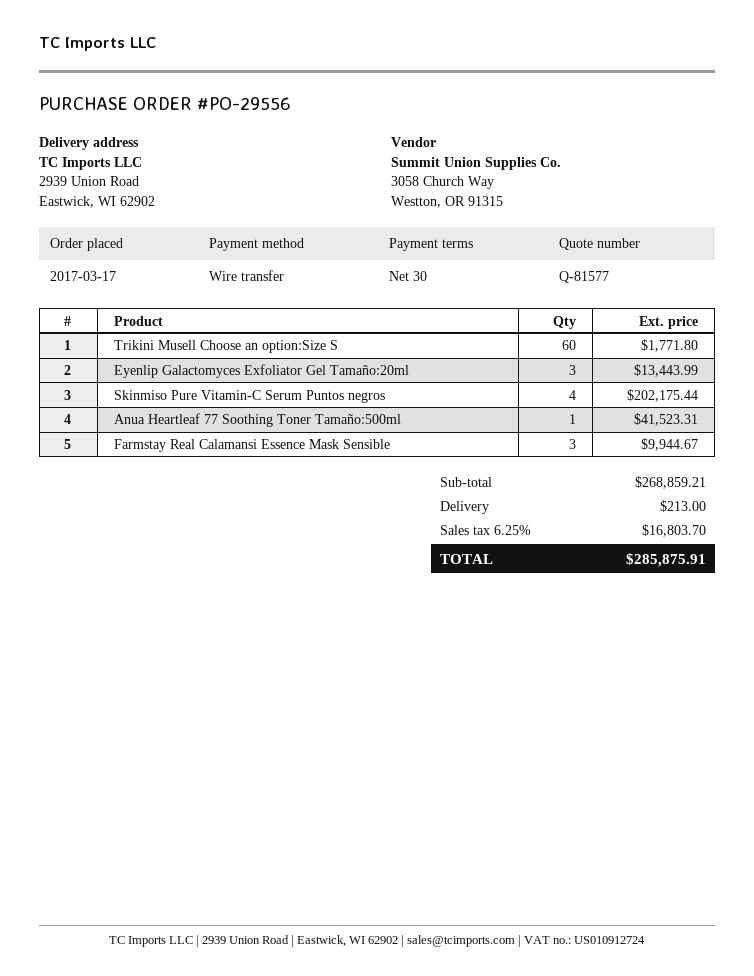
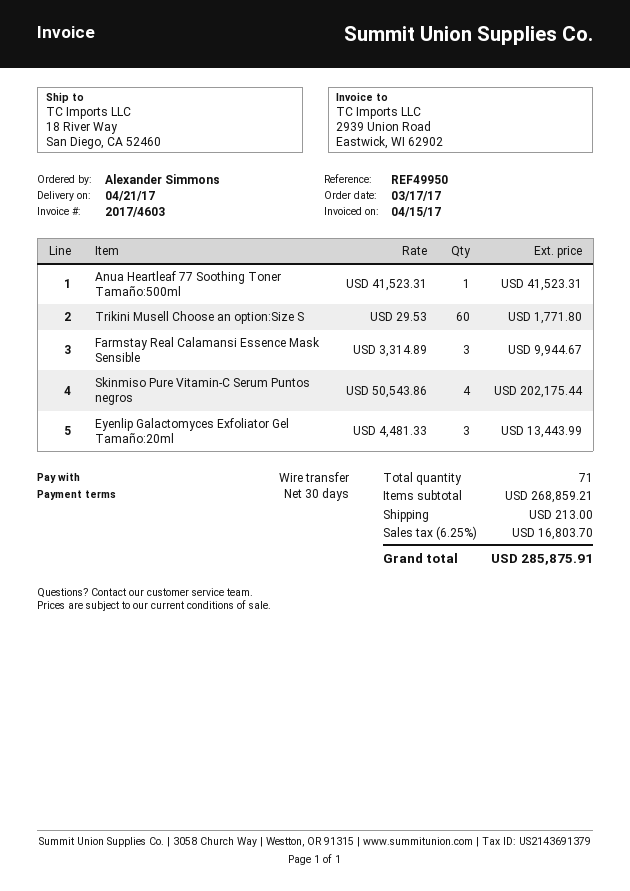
ship to: 2939 Union Road, Eastwick, WI 62902 -> 18 River Way, San Diego, CA 52460

